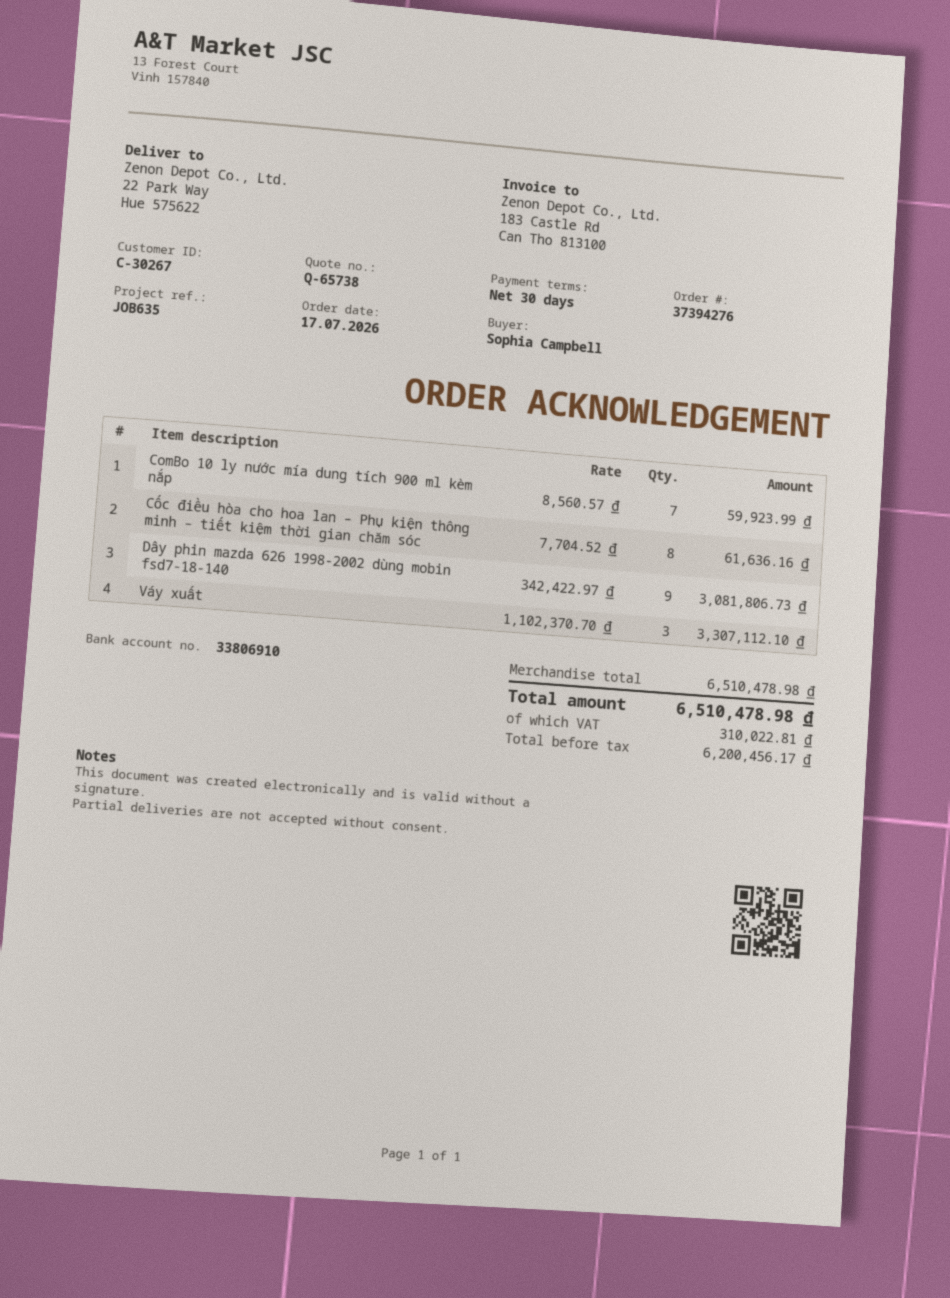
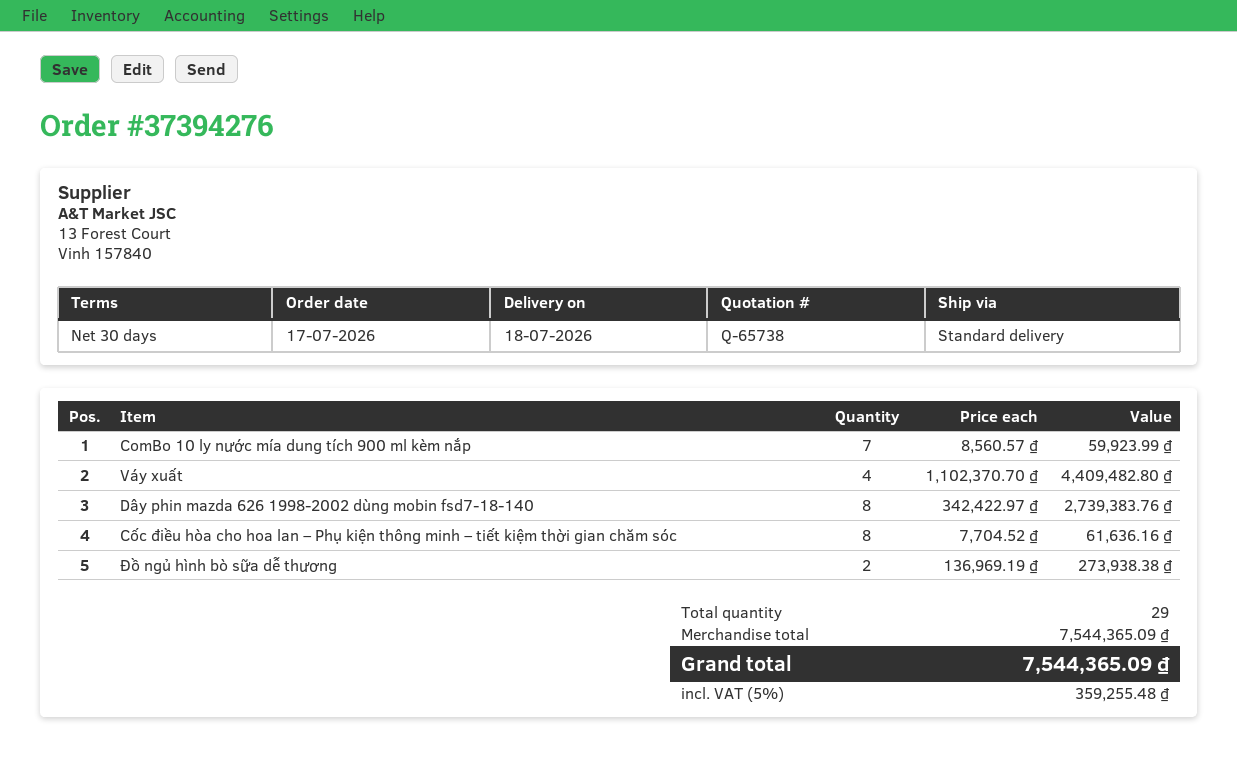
Dây phin mazda 626 1998-2002 dùng mobin fsd7-18-140: 9 x 342422.97 = 3081806.73 -> 8 x 342422.97 = 2739383.76
Váy xuất: 3 x 1102370.70 = 3307112.10 -> 4 x 1102370.70 = 4409482.80
Đồ ngủ hình bò sữa dễ thương: none -> 2 x 136969.19 = 273938.38
subtotal: 6510478.98 -> 7544365.09
tax: 310022.81 -> 359255.48
total: 6510478.98 -> 7544365.09

